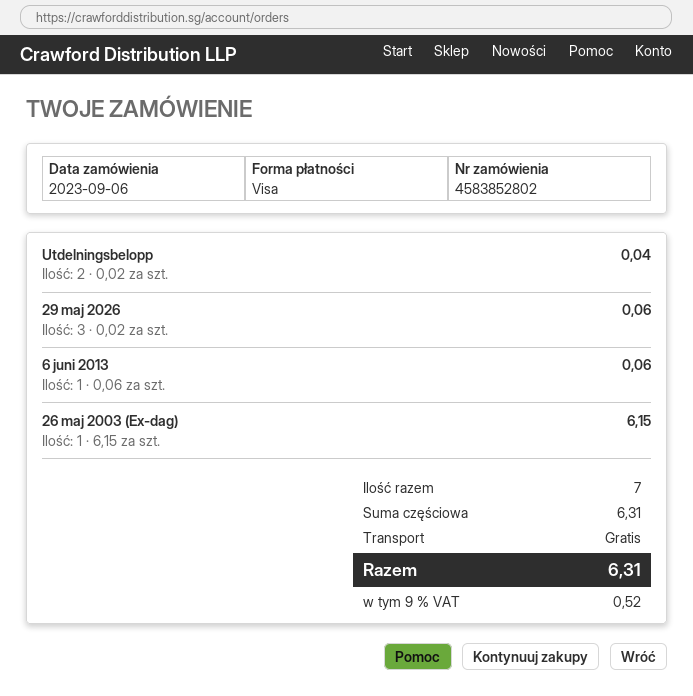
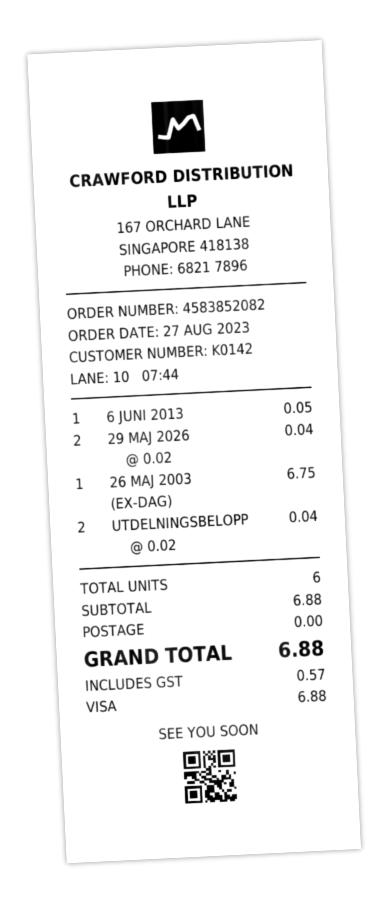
order number: 4583852802 -> 4583852082
order date: 2023-09-06 -> 2023-08-27
29 maj 2026: 3 x 0.02 = 0.06 -> 2 x 0.02 = 0.04
6 juni 2013: 1 x 0.06 = 0.06 -> 1 x 0.05 = 0.05
26 maj 2003 (Ex-dag): 1 x 6.15 = 6.15 -> 1 x 6.75 = 6.75
total quantity: 7 -> 6
subtotal: 6.31 -> 6.88
tax: 0.52 -> 0.57
total: 6.31 -> 6.88

